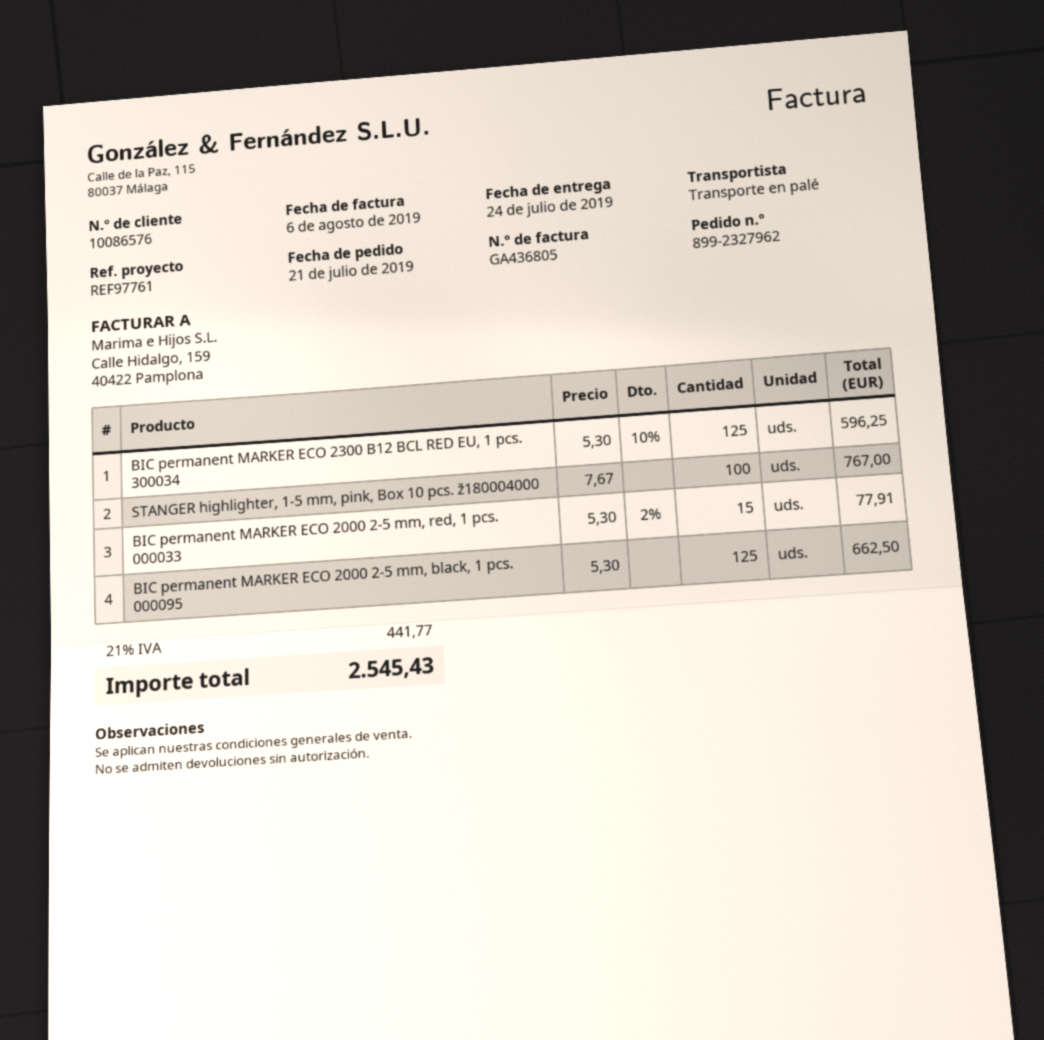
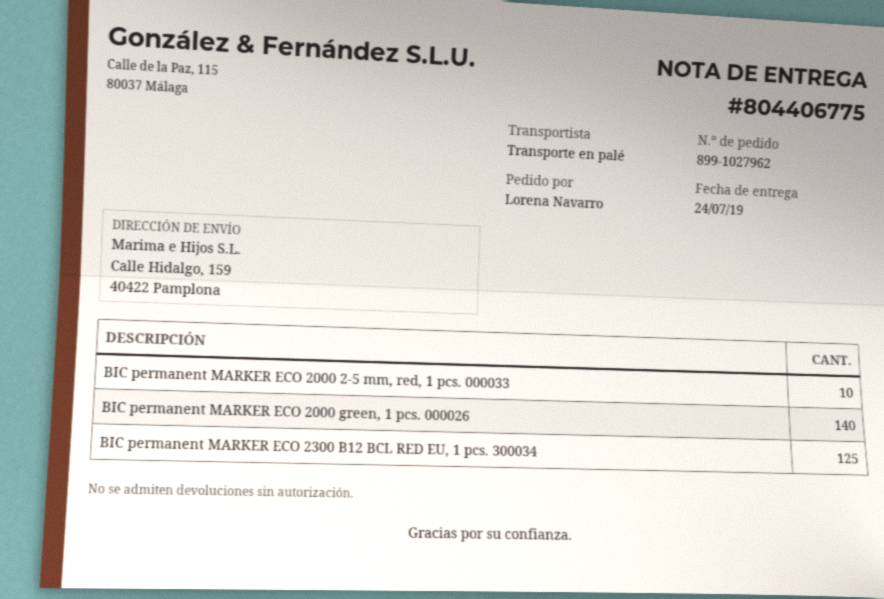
order number: 899-2327962 -> 899-1027962
STANGER highlighter, 1-5 mm, pink, Box 10 pcs. ž180004000: 100 -> none
BIC permanent MARKER ECO 2000 2-5 mm, red, 1 pcs. 000033: 15 -> 10
BIC permanent MARKER ECO 2000 2-5 mm, black, 1 pcs. 000095: 125 -> none
BIC permanent MARKER ECO 2000 green, 1 pcs. 000026: none -> 140

